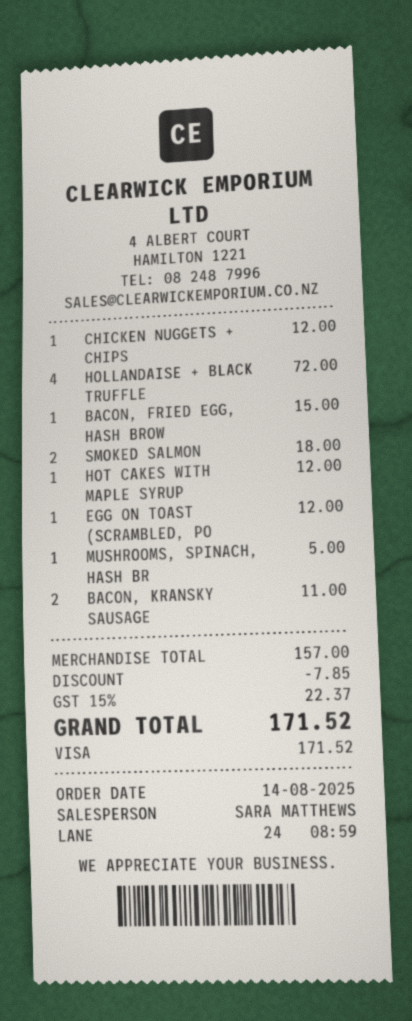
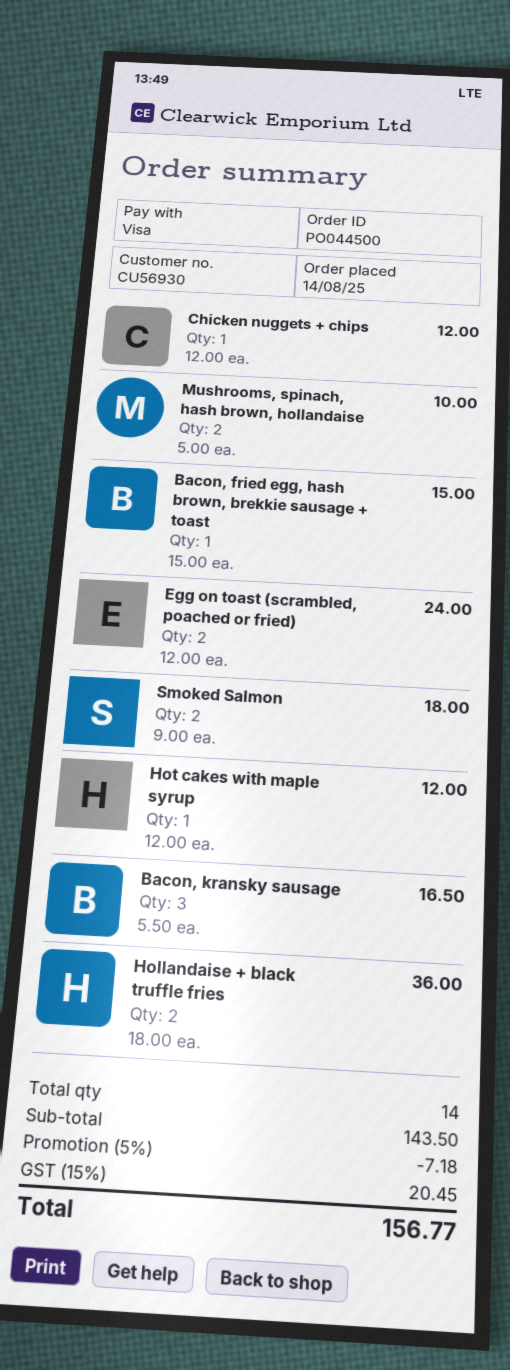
HOLLANDAISE + BLACK TRUFFLE: 4 for 72.00 -> 2 for 36.00
EGG ON TOAST (SCRAMBLED, PO: 1 for 12.00 -> 2 for 24.00
MUSHROOMS, SPINACH, HASH BR: 1 for 5.00 -> 2 for 10.00
BACON, KRANSKY SAUSAGE: 2 for 11.00 -> 3 for 16.50
subtotal: 157.00 -> 143.50
discount: 7.85 -> 7.18
tax: 15% = 22.37 -> 15% = 20.45
total: 171.52 -> 156.77

